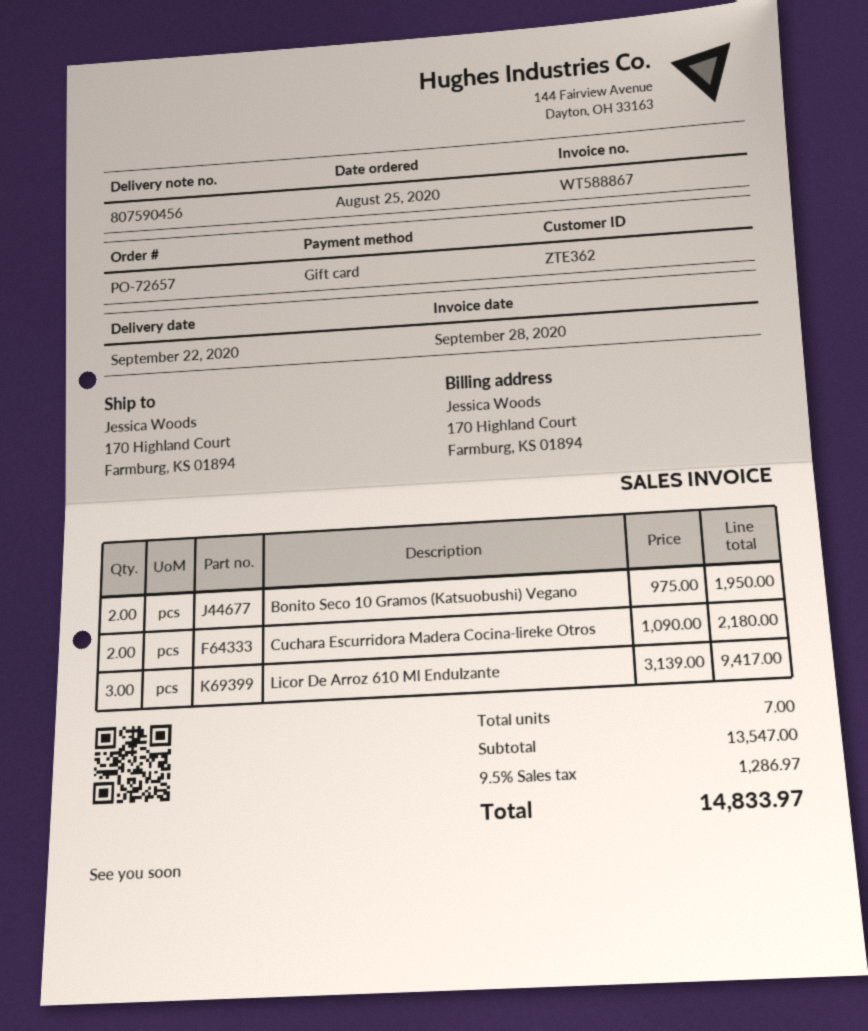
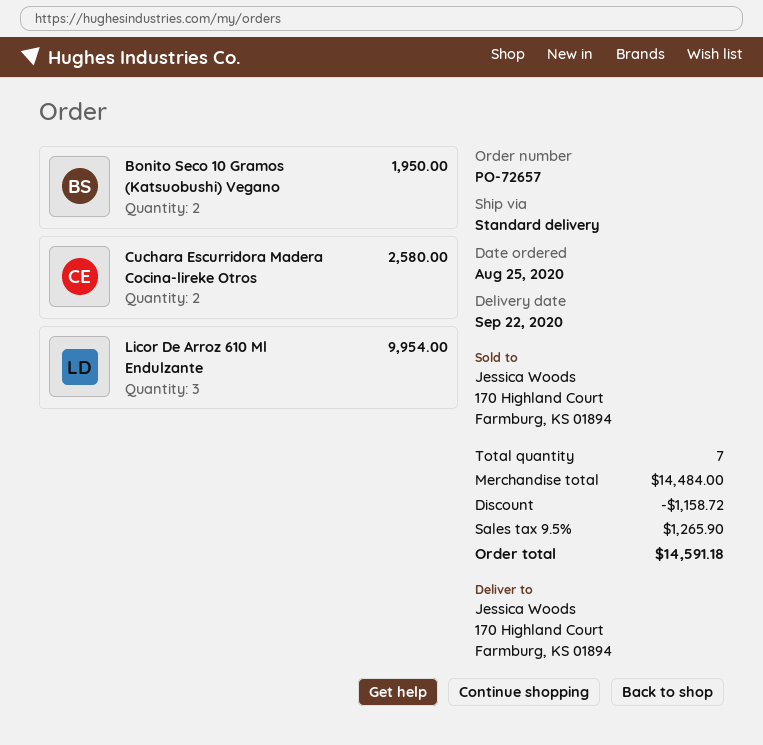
Cuchara Escurridora Madera Cocina-lireke Otros: 2 for 2180.00 -> 2 for 2580.00
Licor De Arroz 610 Ml Endulzante: 3 for 9417.00 -> 3 for 9954.00
subtotal: 13547.00 -> 14484.00
discount: none -> 1158.72
tax: 9.5% = 1286.97 -> 9.5% = 1265.90
total: 14833.97 -> 14591.18

